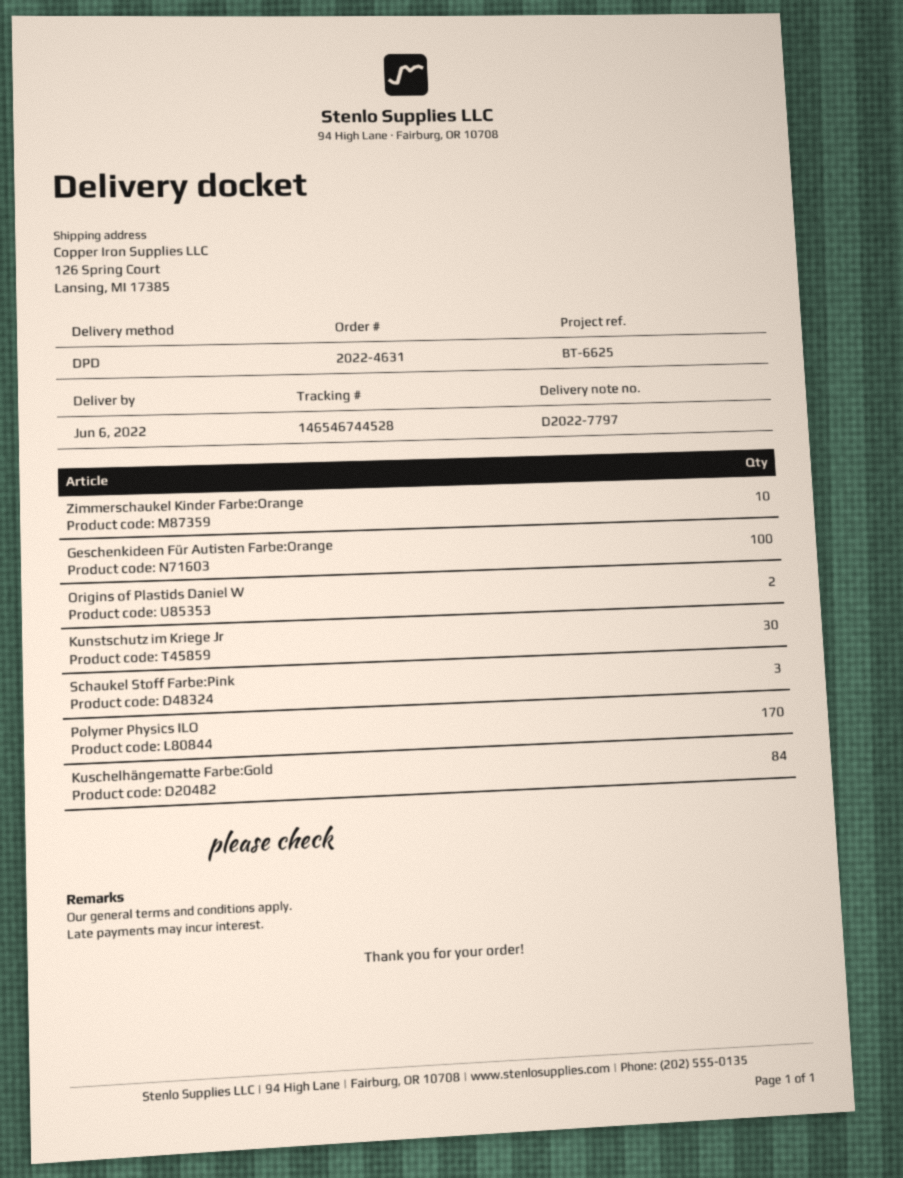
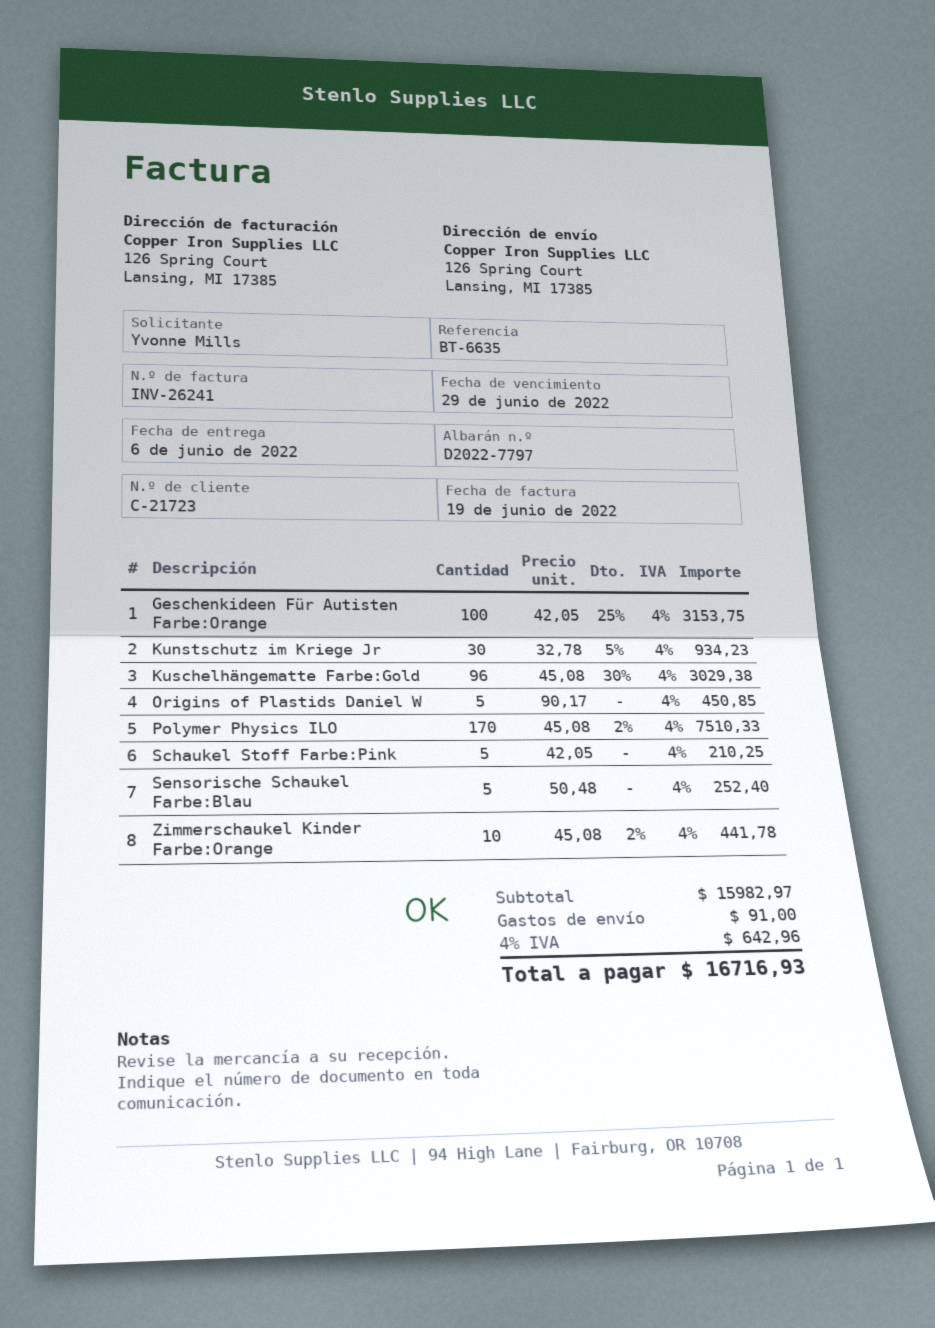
reference: BT-6625 -> BT-6635
Origins of Plastids Daniel W: 2 -> 5
Schaukel Stoff Farbe:Pink: 3 -> 5
Kuschelhängematte Farbe:Gold: 84 -> 96
Sensorische Schaukel Farbe:Blau: none -> 5

